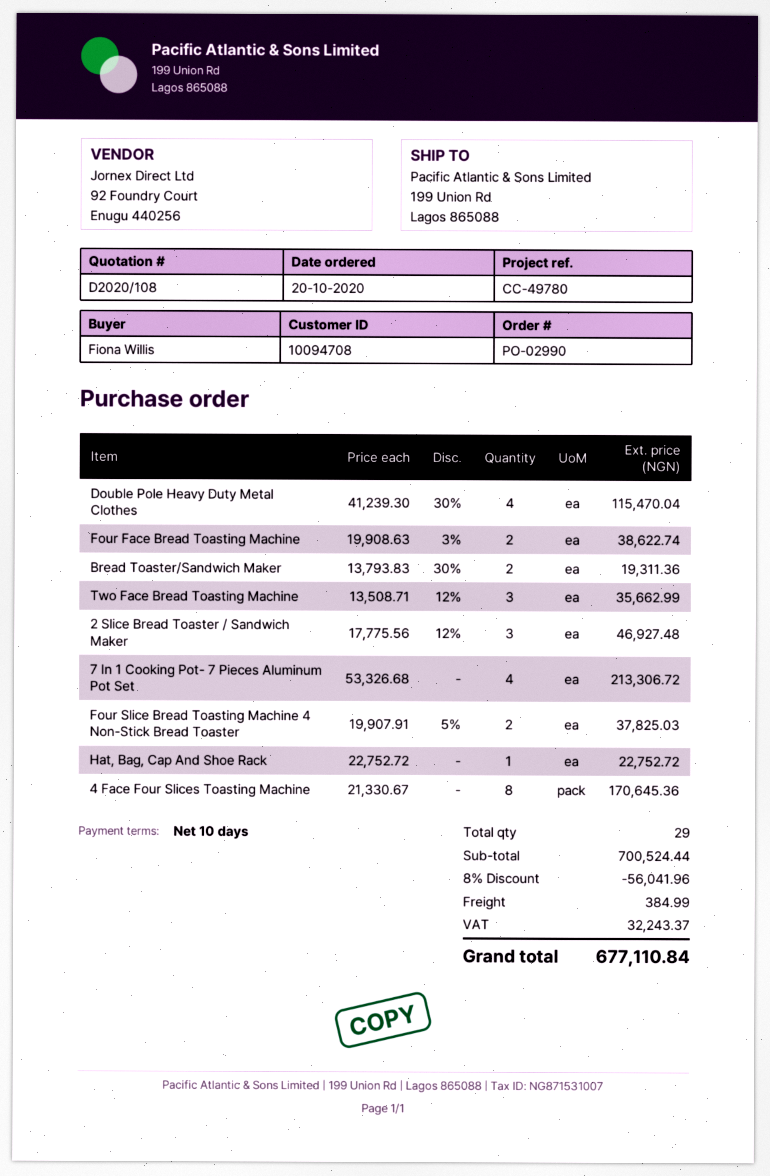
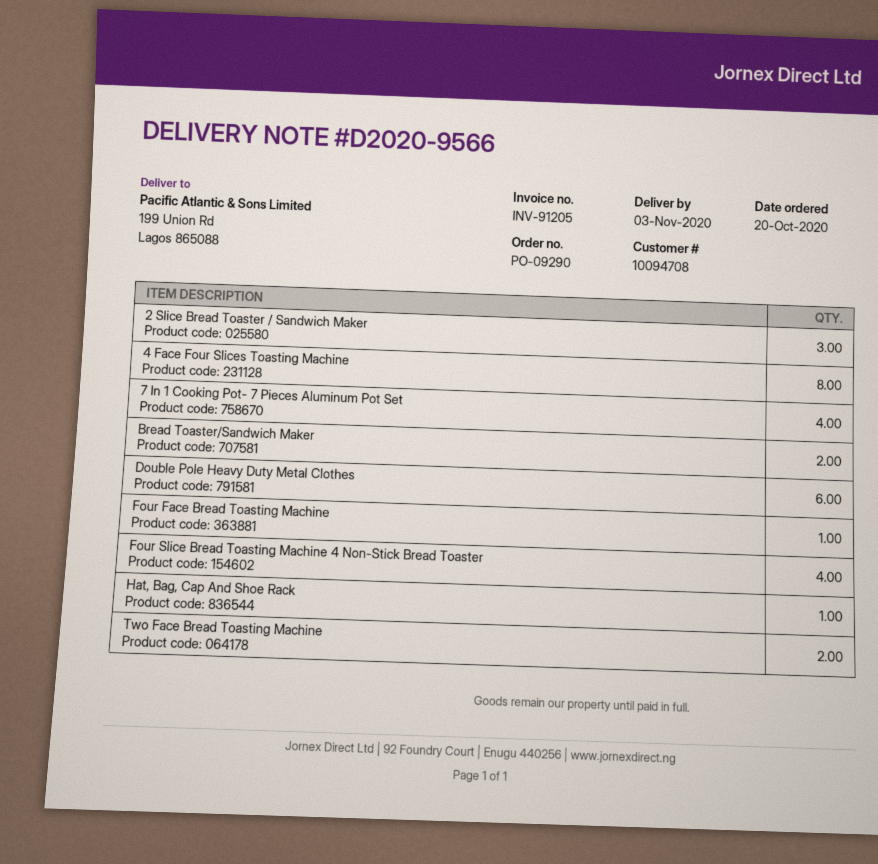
order number: PO-02990 -> PO-09290
Double Pole Heavy Duty Metal Clothes: 4 -> 6
Four Face Bread Toasting Machine: 2 -> 1
Two Face Bread Toasting Machine: 3 -> 2
Four Slice Bread Toasting Machine 4 Non-Stick Bread Toaster: 2 -> 4

